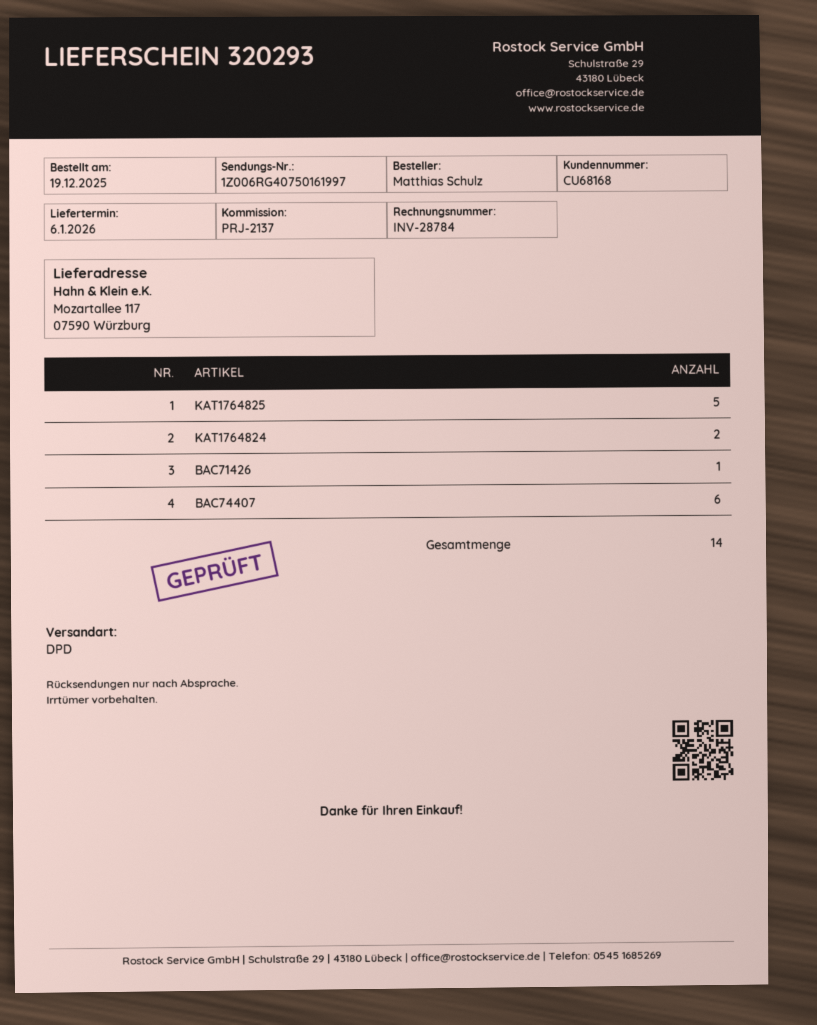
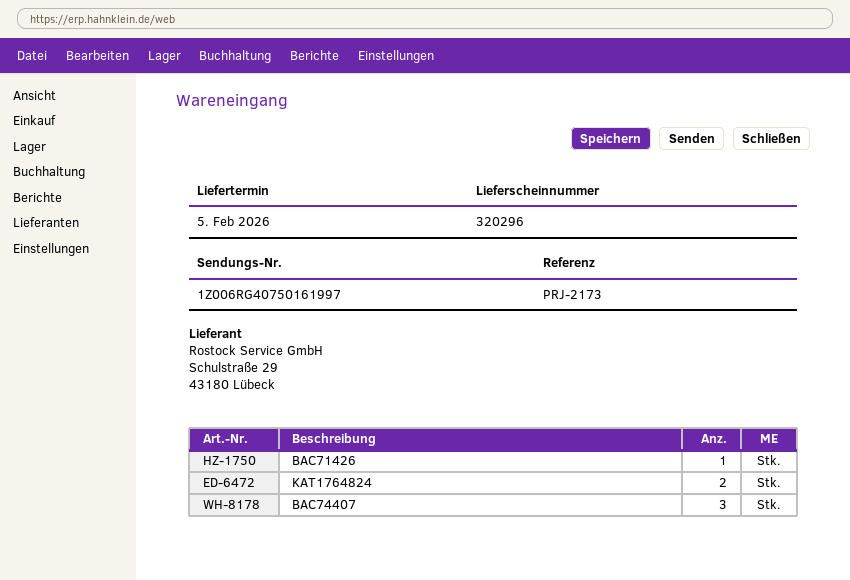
delivery note number: 320293 -> 320296
delivery date: 2026-01-06 -> 2026-02-05
reference: PRJ-2137 -> PRJ-2173
KAT1764825: 5 -> none
BAC74407: 6 -> 3

